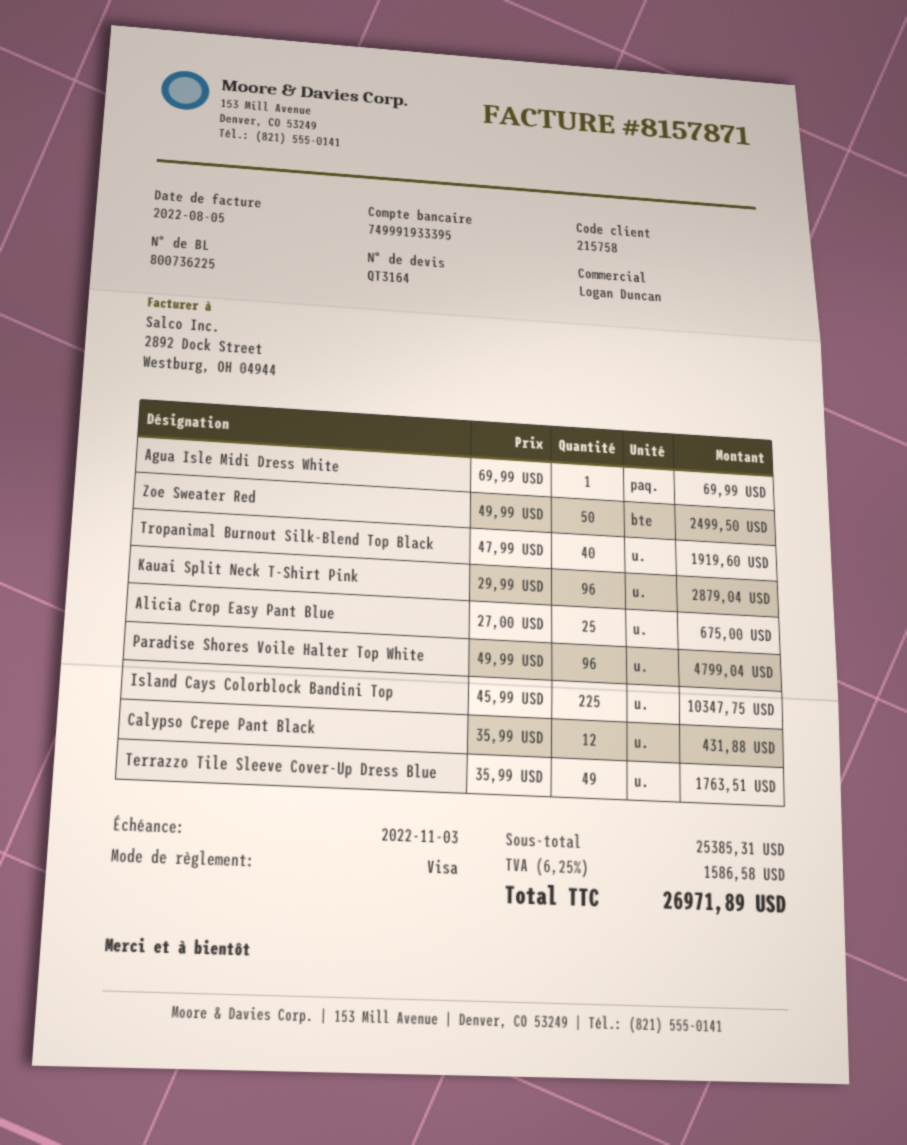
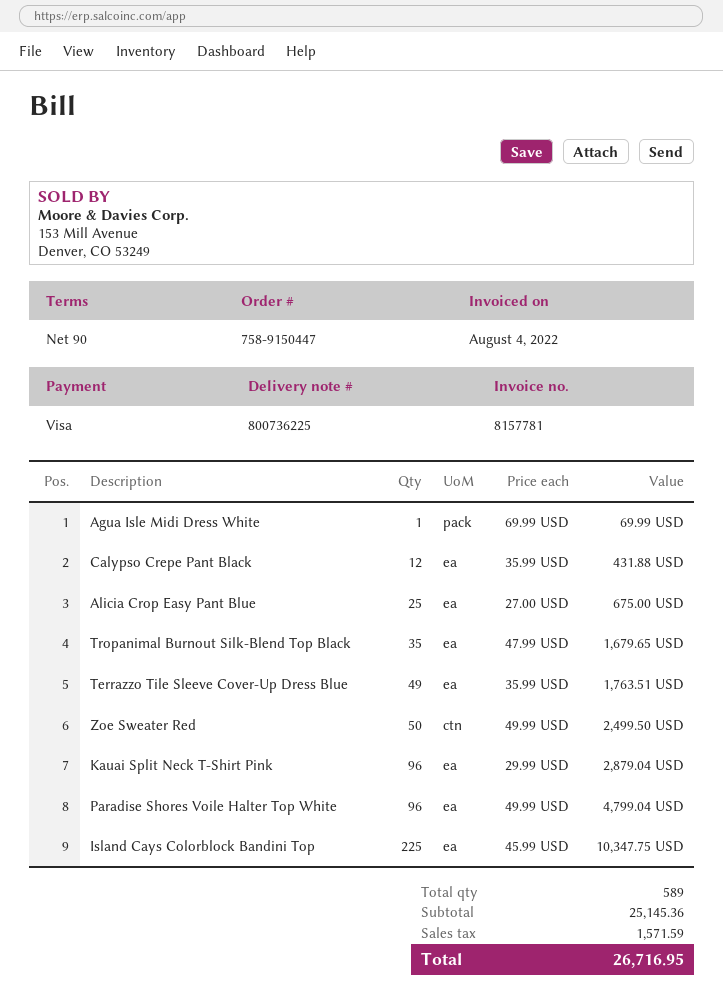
invoice number: 8157871 -> 8157781
invoice date: 2022-08-05 -> 2022-08-04
Tropanimal Burnout Silk-Blend Top Black: 40 x 47.99 = 1919.60 -> 35 x 47.99 = 1679.65
subtotal: 25385.31 -> 25145.36
tax: 1586.58 -> 1571.59
total: 26971.89 -> 26716.95

